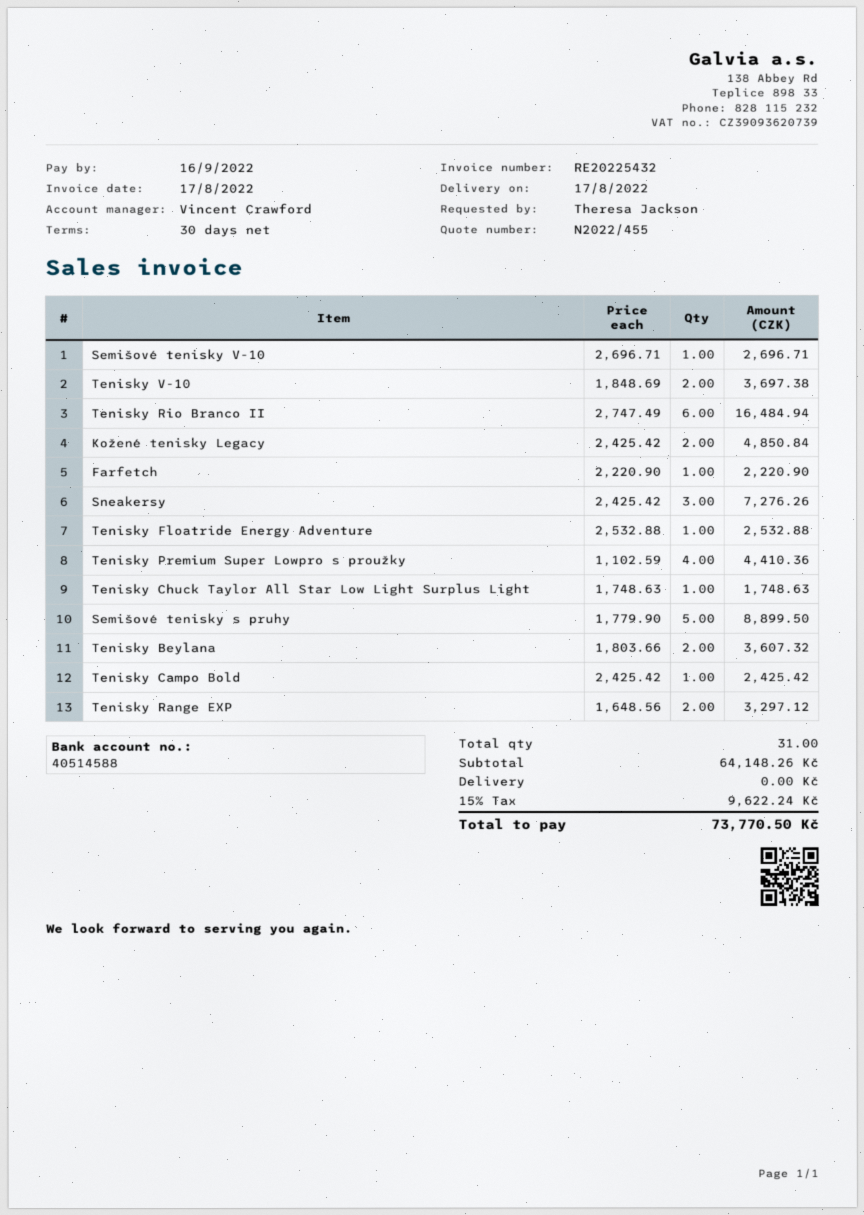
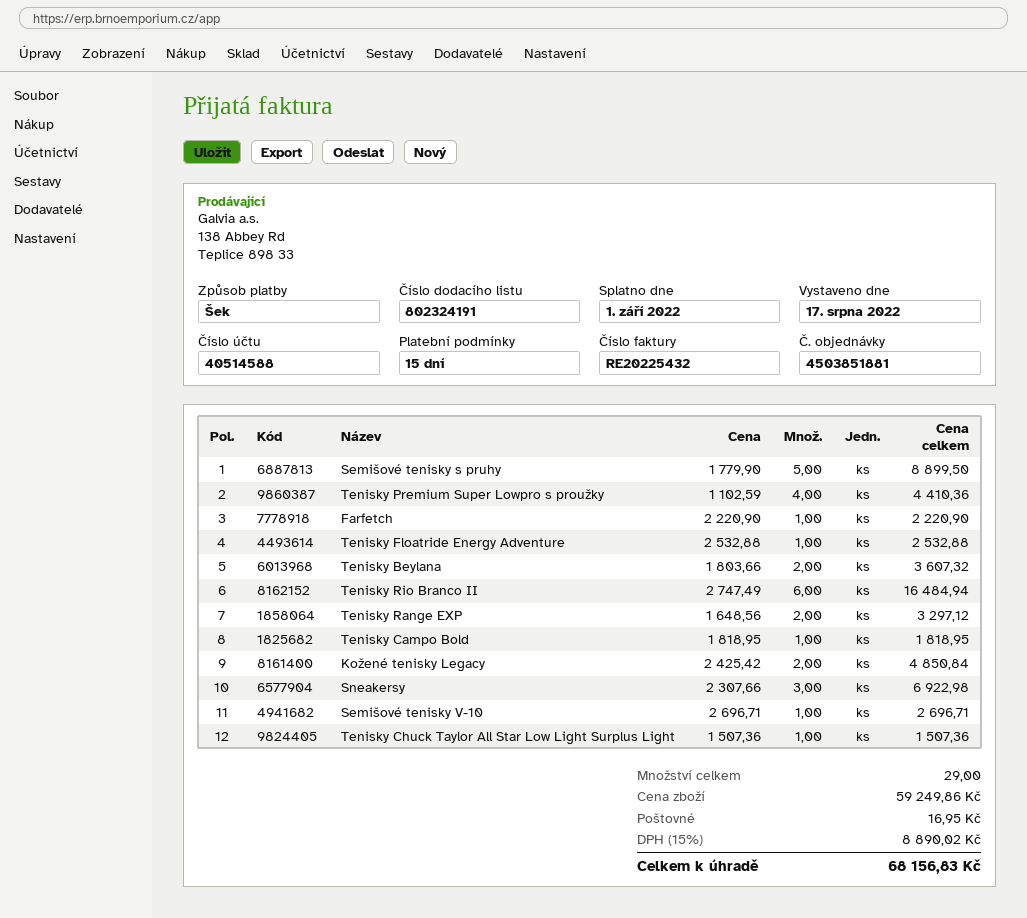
payment terms: 30 days -> 15 days
due date: 2022-09-16 -> 2022-09-01
Tenisky V-10: 2 x 1848.69 = 3697.38 -> none
Sneakersy: 3 x 2425.42 = 7276.26 -> 3 x 2307.66 = 6922.98
Tenisky Chuck Taylor All Star Low Light Surplus Light: 1 x 1748.63 = 1748.63 -> 1 x 1507.36 = 1507.36
Tenisky Campo Bold: 1 x 2425.42 = 2425.42 -> 1 x 1818.95 = 1818.95
total quantity: 31 -> 29
subtotal: 64148.26 -> 59249.86
shipping: 0.00 -> 16.95
tax: 15% = 9622.24 -> 15% = 8890.02
total: 73770.50 -> 68156.83

